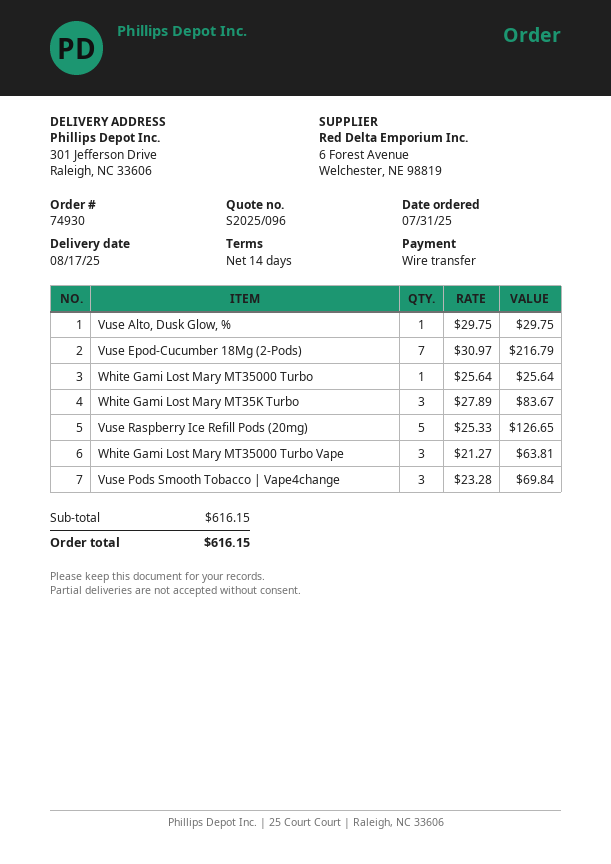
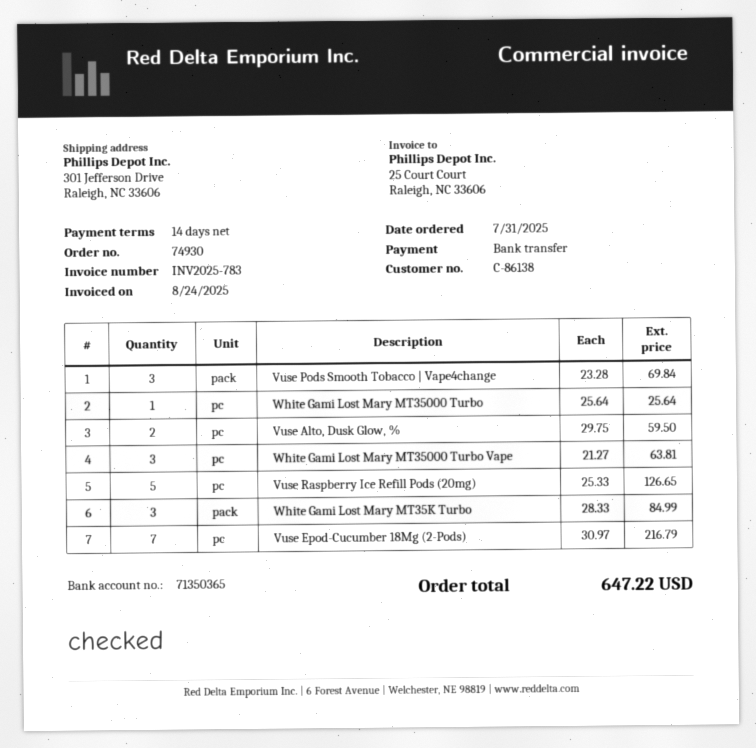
Vuse Alto, Dusk Glow, %: 1 x 29.75 = 29.75 -> 2 x 29.75 = 59.50
White Gami Lost Mary MT35K Turbo: 3 x 27.89 = 83.67 -> 3 x 28.33 = 84.99
total: 616.15 -> 647.22

